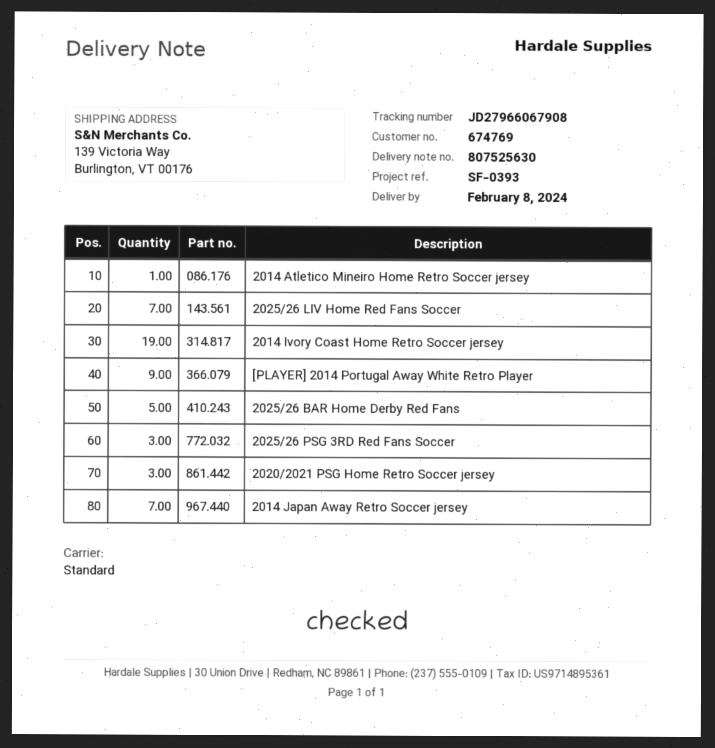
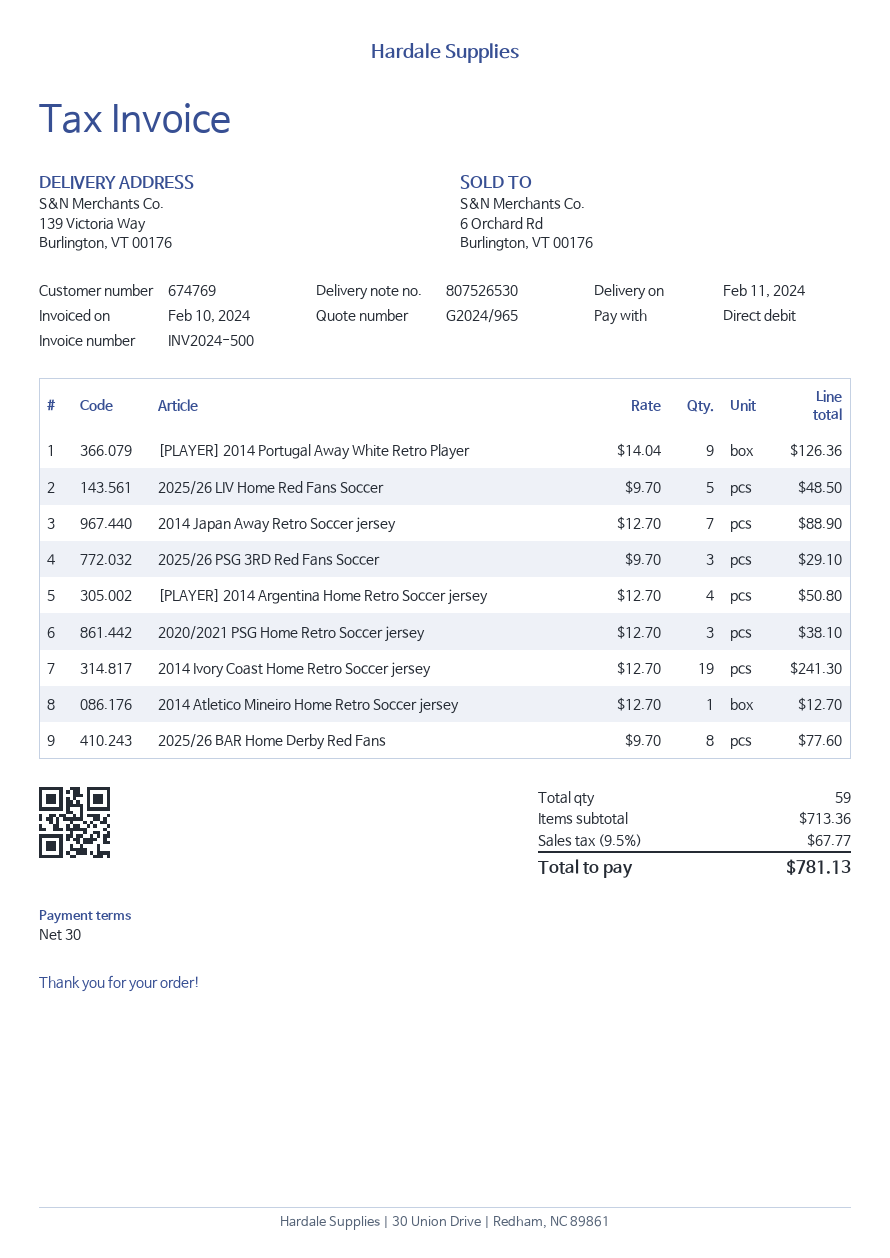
delivery note number: 807525630 -> 807526530
delivery date: 2024-02-08 -> 2024-02-11
2025/26 LIV Home Red Fans Soccer: 7 -> 5
2025/26 BAR Home Derby Red Fans: 5 -> 8
[PLAYER] 2014 Argentina Home Retro Soccer jersey: none -> 4

